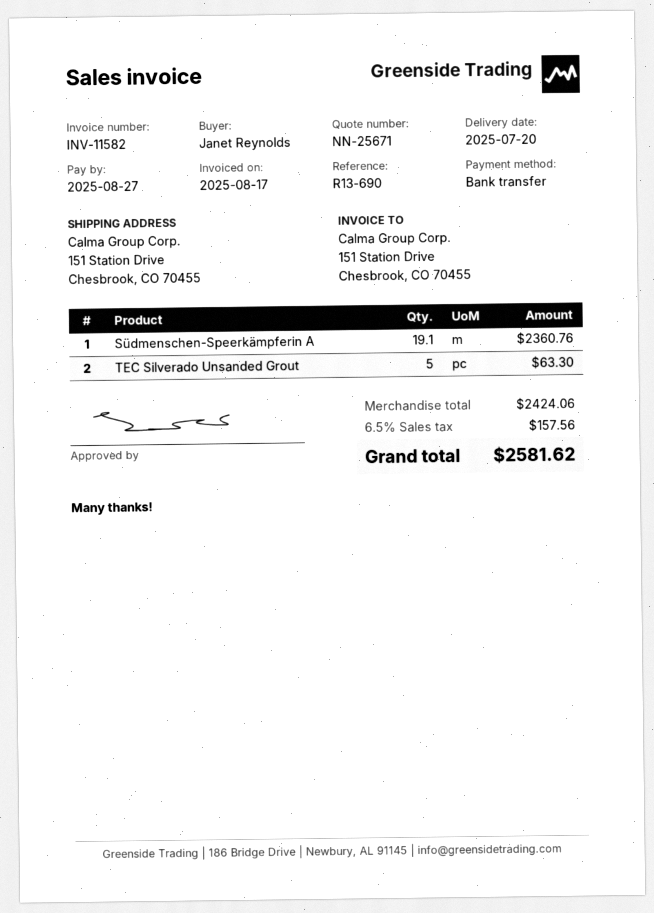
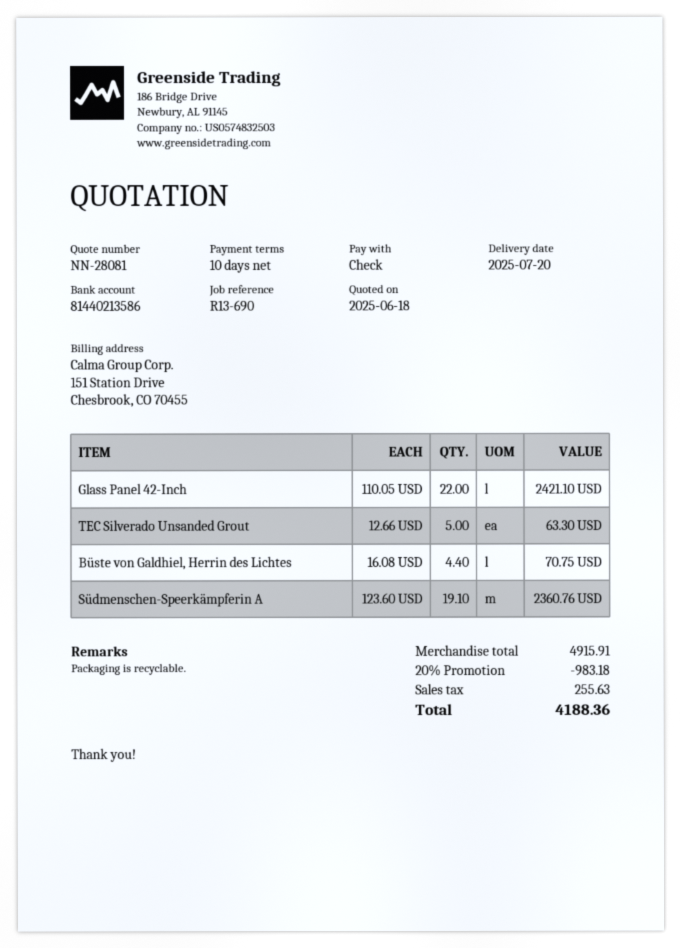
quote number: NN-25671 -> NN-28081
payment method: bank transfer -> cheque
Glass Panel 42-Inch: none -> 22 for 2421.10
Büste von Galdhiel, Herrin des Lichtes: none -> 4.4 for 70.75
subtotal: 2424.06 -> 4915.91
discount: none -> 20% = 983.18
tax: 157.56 -> 255.63
total: 2581.62 -> 4188.36

